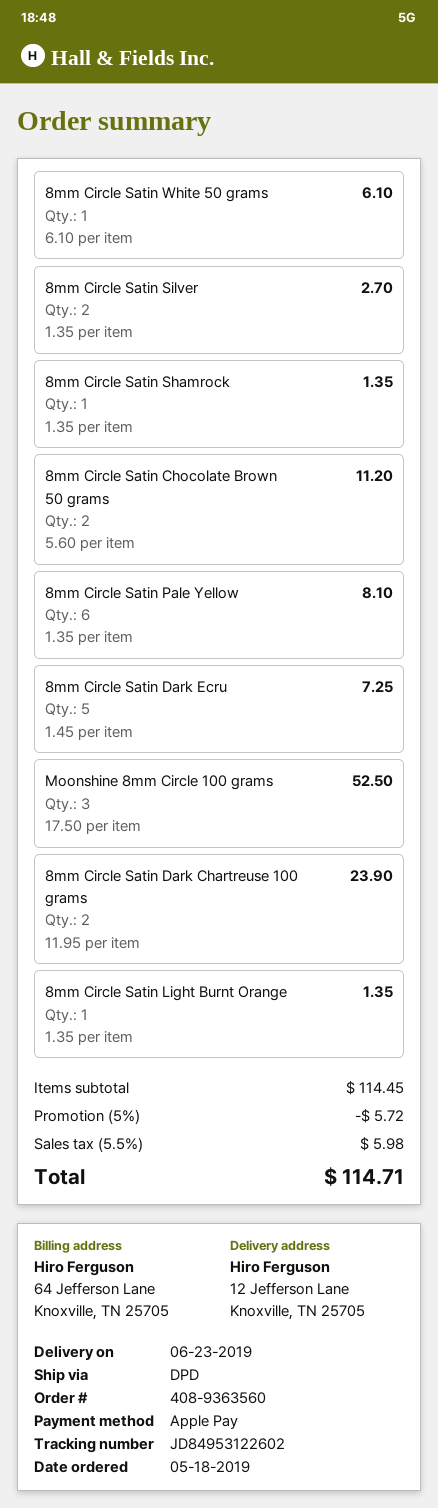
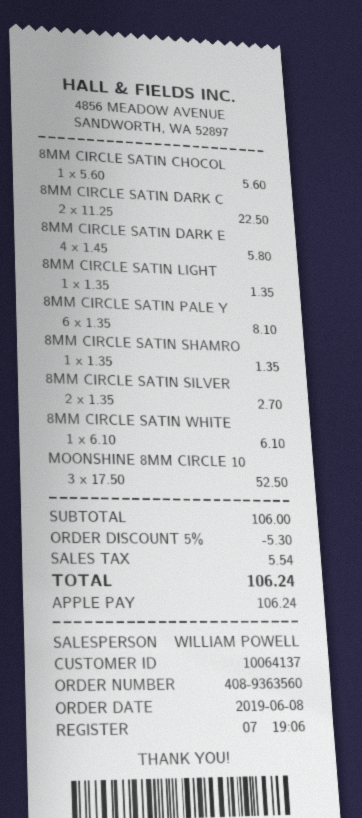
order date: 2019-05-18 -> 2019-06-08
8mm Circle Satin Chocolate Brown 50 grams: 2 x 5.60 = 11.20 -> 1 x 5.60 = 5.60
8mm Circle Satin Dark Ecru: 5 x 1.45 = 7.25 -> 4 x 1.45 = 5.80
8mm Circle Satin Dark Chartreuse 100 grams: 2 x 11.95 = 23.90 -> 2 x 11.25 = 22.50
subtotal: 114.45 -> 106.00
discount: 5% = 5.72 -> 5% = 5.30
tax: 5.98 -> 5.54
total: 114.71 -> 106.24

